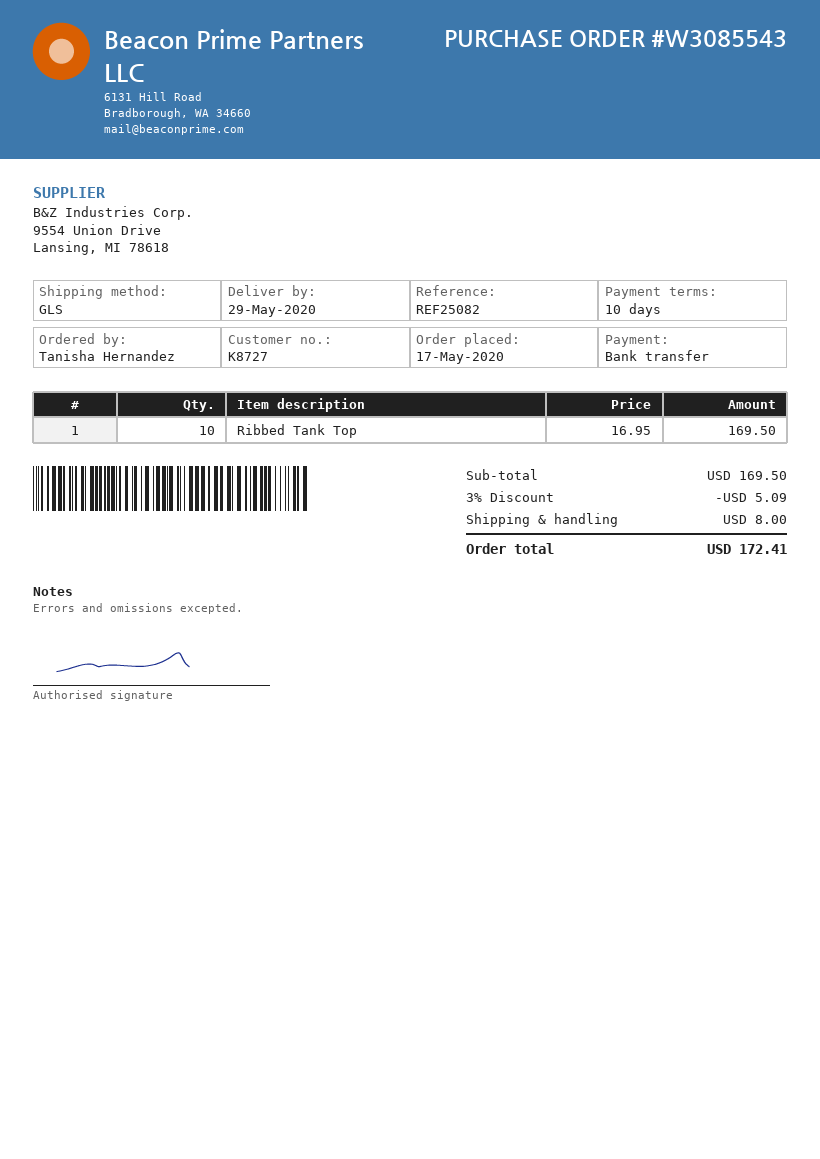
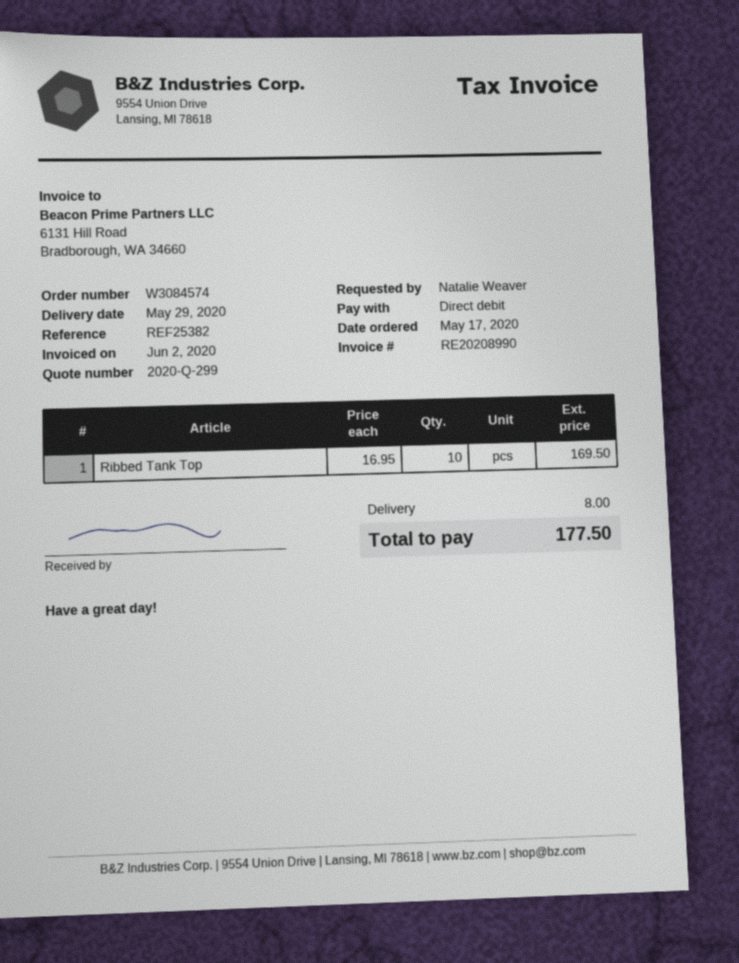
order number: W3085543 -> W3084574
reference: REF25082 -> REF25382
ordered by: Tanisha Hernandez -> Natalie Weaver
payment method: bank transfer -> direct debit
discount: 3% = 5.09 -> none
total: 172.41 -> 177.50

